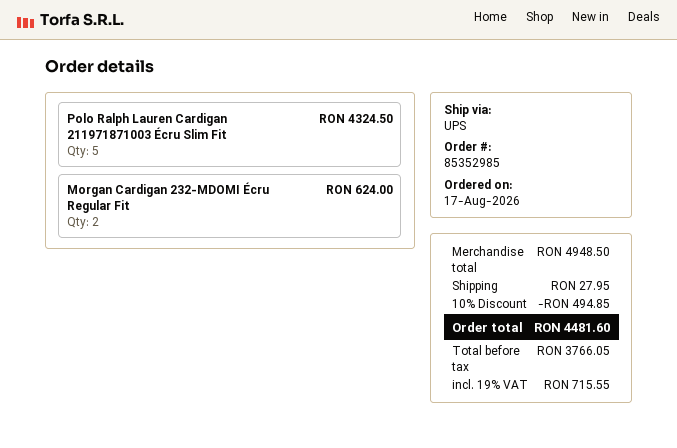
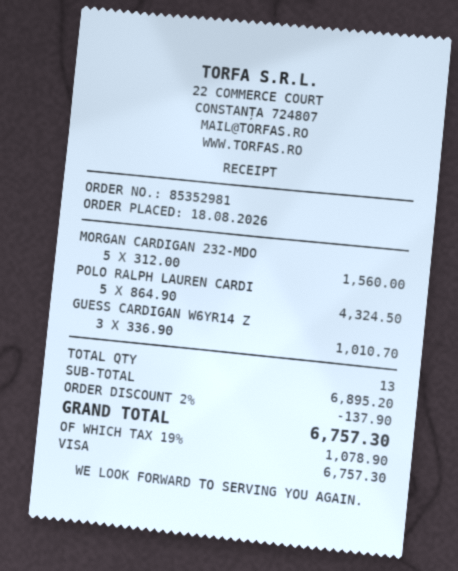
order number: 85352985 -> 85352981
order date: 2026-08-17 -> 2026-08-18
Morgan Cardigan 232-MDOMI Écru Regular Fit: 2 for 624.00 -> 5 for 1560.00
GUESS CARDIGAN W6YR14 Z: none -> 3 for 1010.70
subtotal: 4948.50 -> 6895.20
discount: 10% = 494.85 -> 2% = 137.90
shipping: 27.95 -> none
tax: 19% = 715.55 -> 19% = 1078.90
total: 4481.60 -> 6757.30

